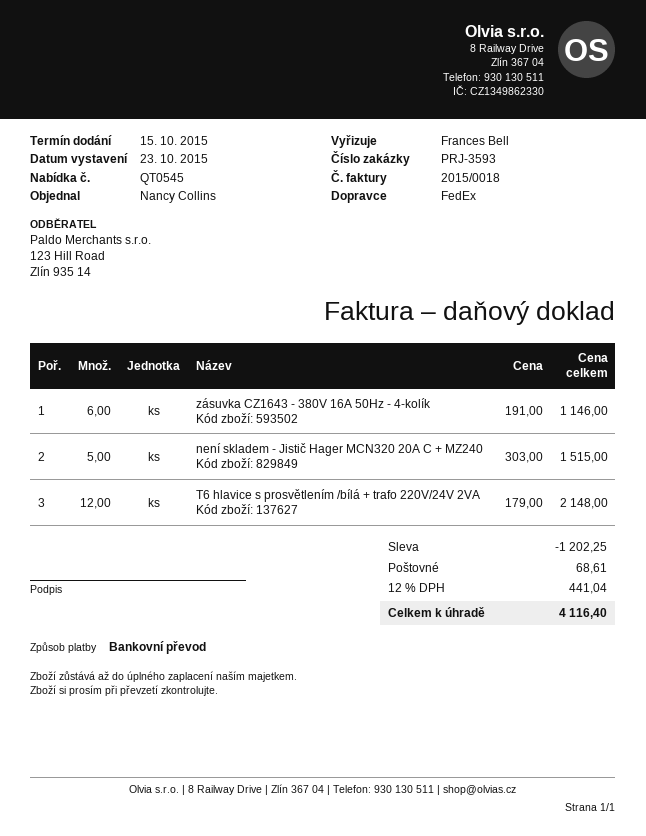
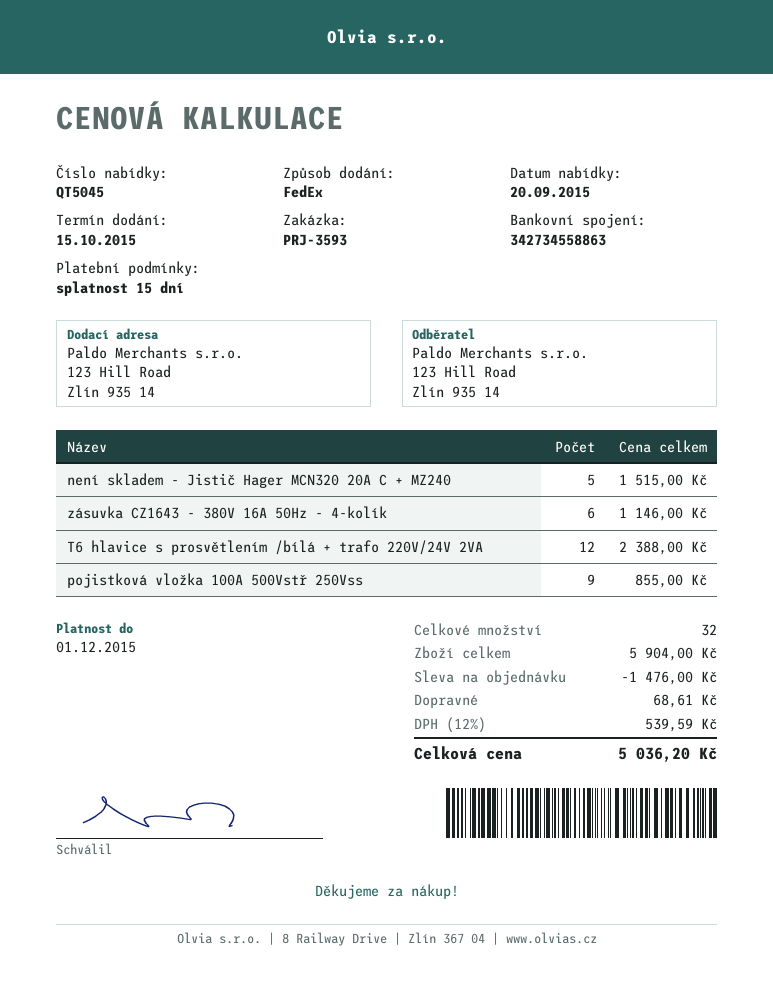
quote number: QT0545 -> QT5045
T6 hlavice s prosvětlením /bílá + trafo 220V/24V 2VA: 12 for 2148.00 -> 12 for 2388.00
pojistková vložka 100A 500Vstř 250Vss: none -> 9 for 855.00
discount: 1202.25 -> 1476.00
tax: 12% = 441.04 -> 12% = 539.59
total: 4116.40 -> 5036.20

